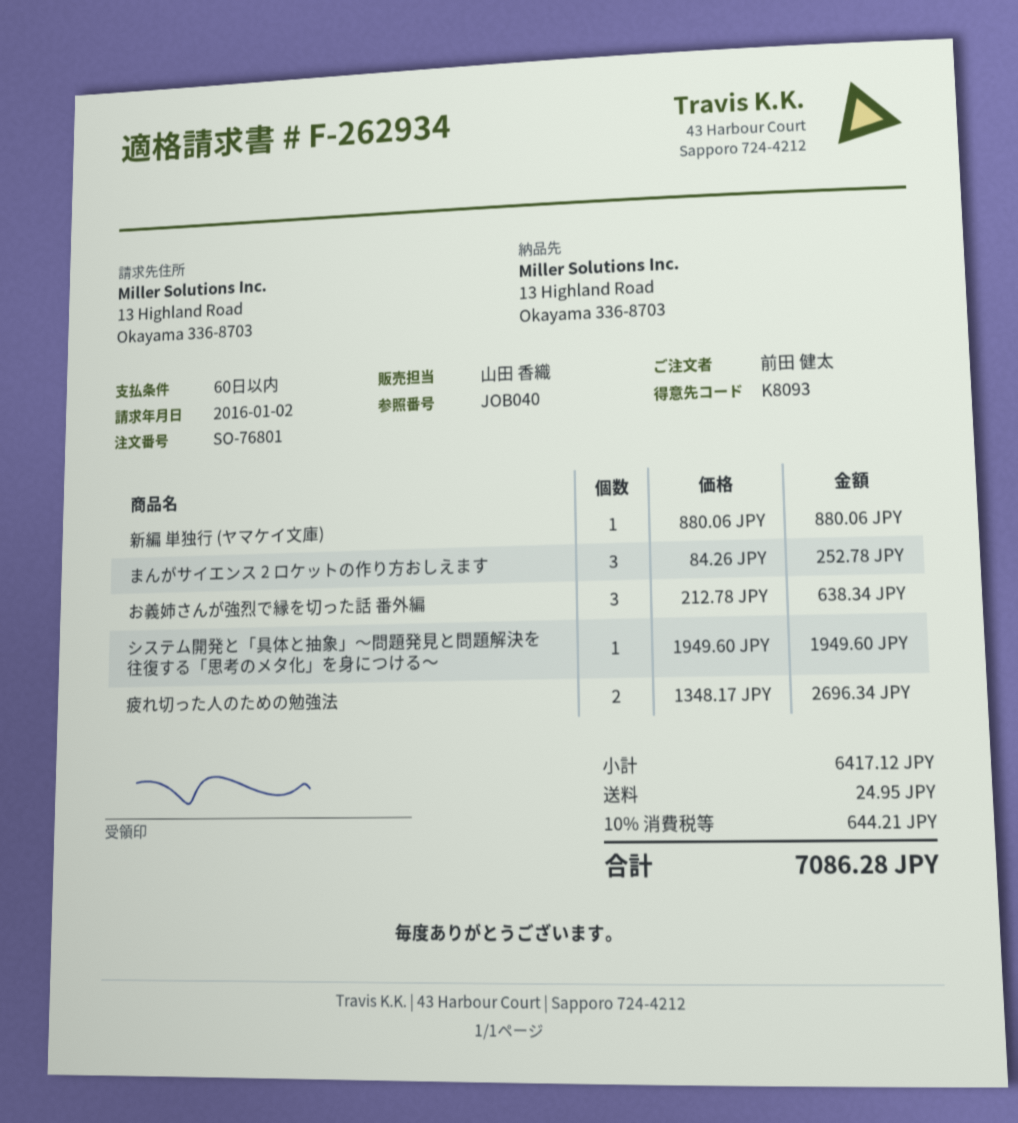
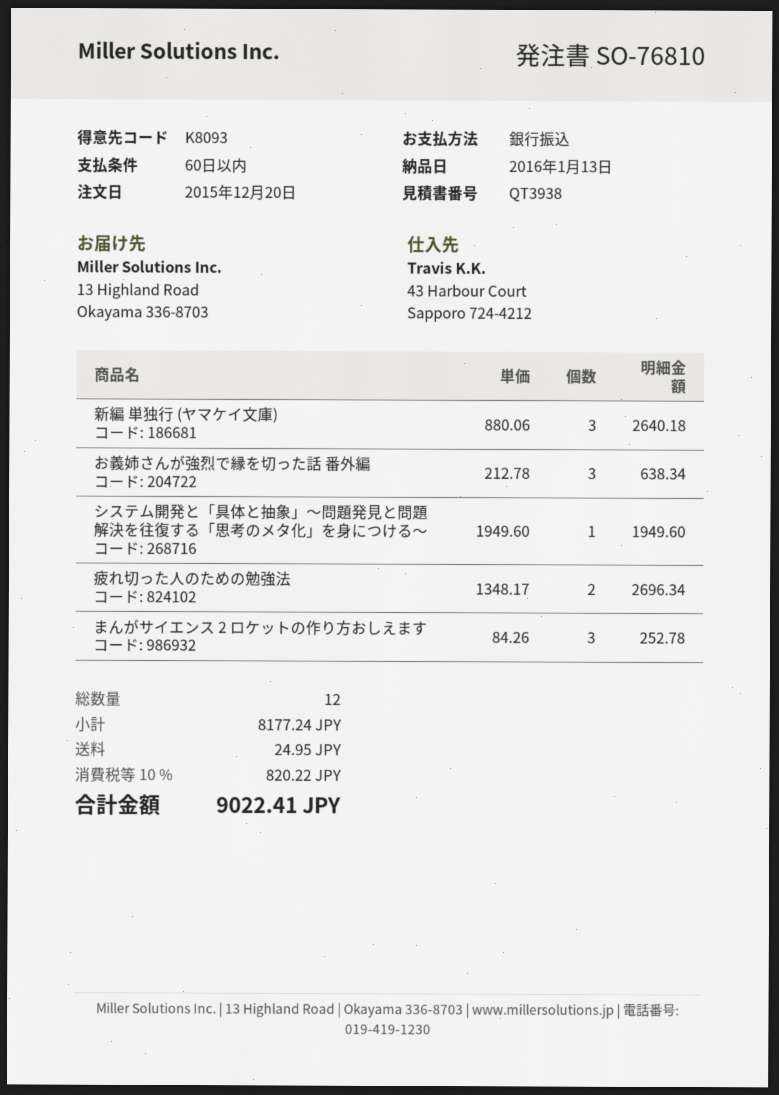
order number: SO-76801 -> SO-76810
新編 単独行 (ヤマケイ文庫): 1 x 880.06 = 880.06 -> 3 x 880.06 = 2640.18
subtotal: 6417.12 -> 8177.24
tax: 10% = 644.21 -> 10% = 820.22
total: 7086.28 -> 9022.41

